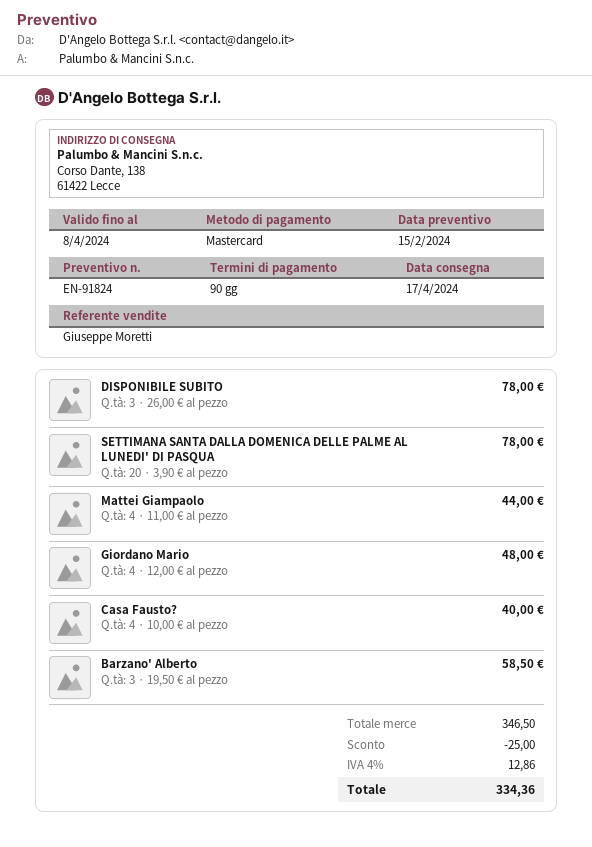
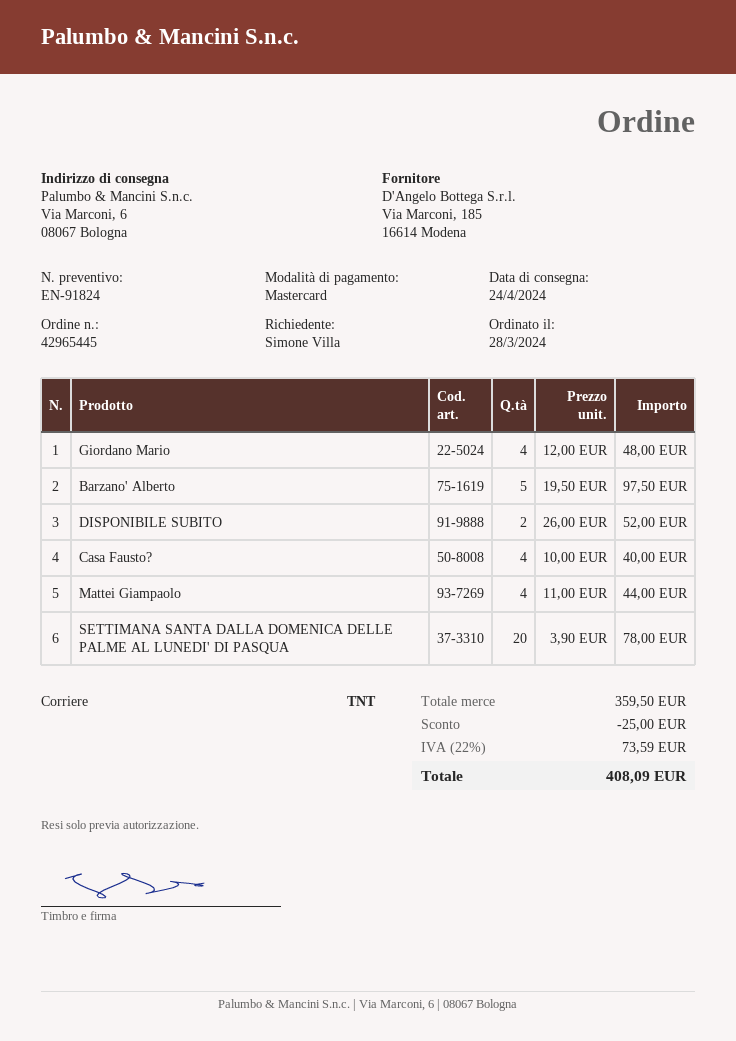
delivery date: 2024-04-17 -> 2024-04-24
ship to: Corso Dante, 138, 61422 Lecce -> Via Marconi, 6, 08067 Bologna
DISPONIBILE SUBITO: 3 x 26.00 = 78.00 -> 2 x 26.00 = 52.00
Barzano' Alberto: 3 x 19.50 = 58.50 -> 5 x 19.50 = 97.50
subtotal: 346.50 -> 359.50
tax: 4% = 12.86 -> 22% = 73.59
total: 334.36 -> 408.09

